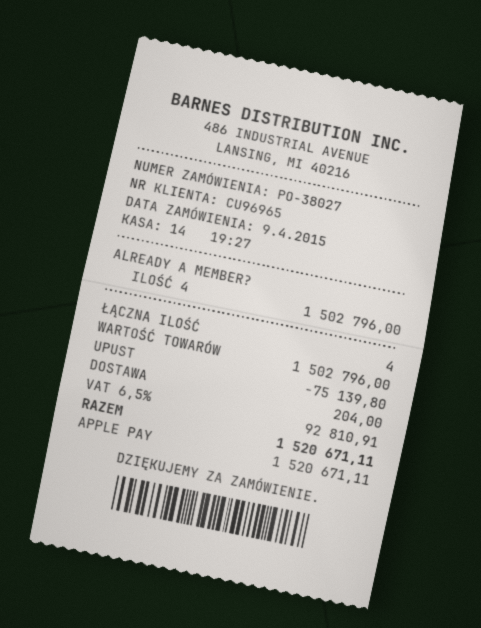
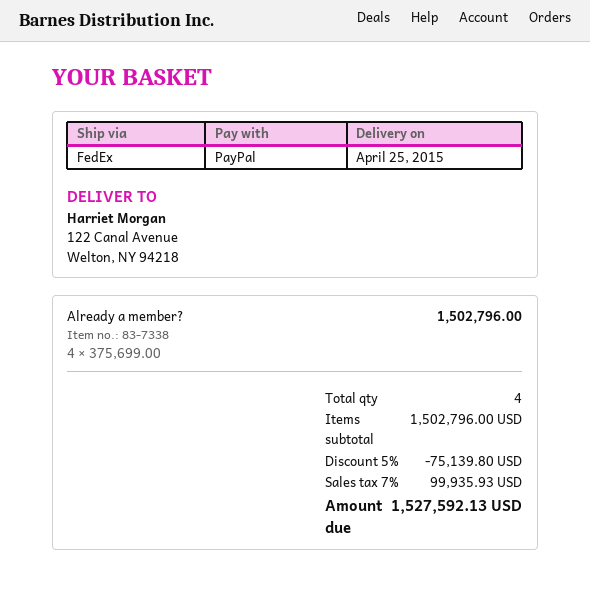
payment method: Apple Pay -> PayPal
shipping: 204.00 -> none
tax: 6.5% = 92810.91 -> 7% = 99935.93
total: 1520671.11 -> 1527592.13

